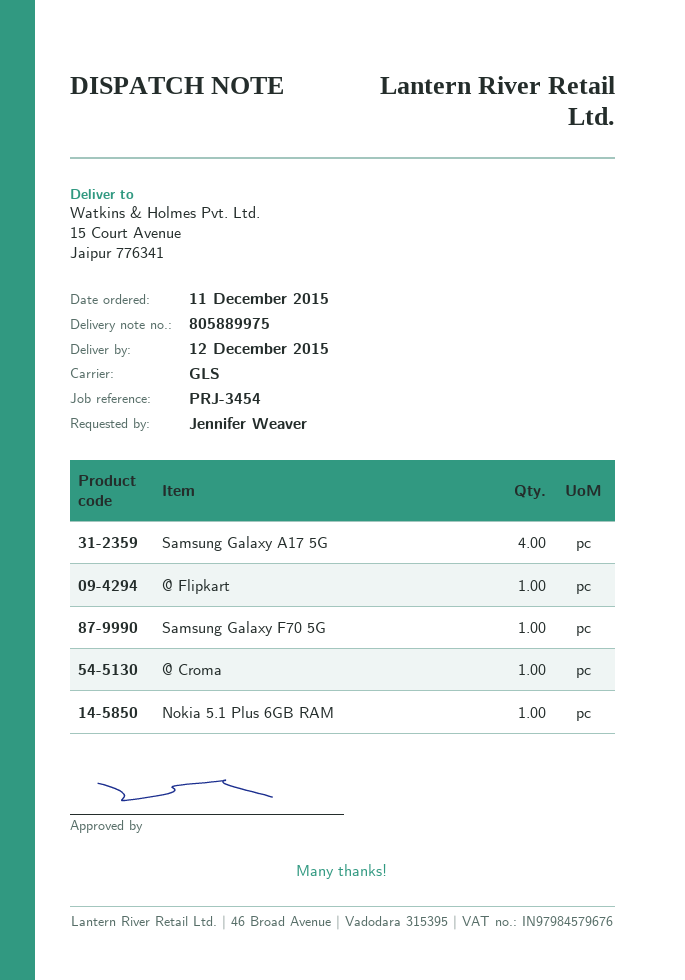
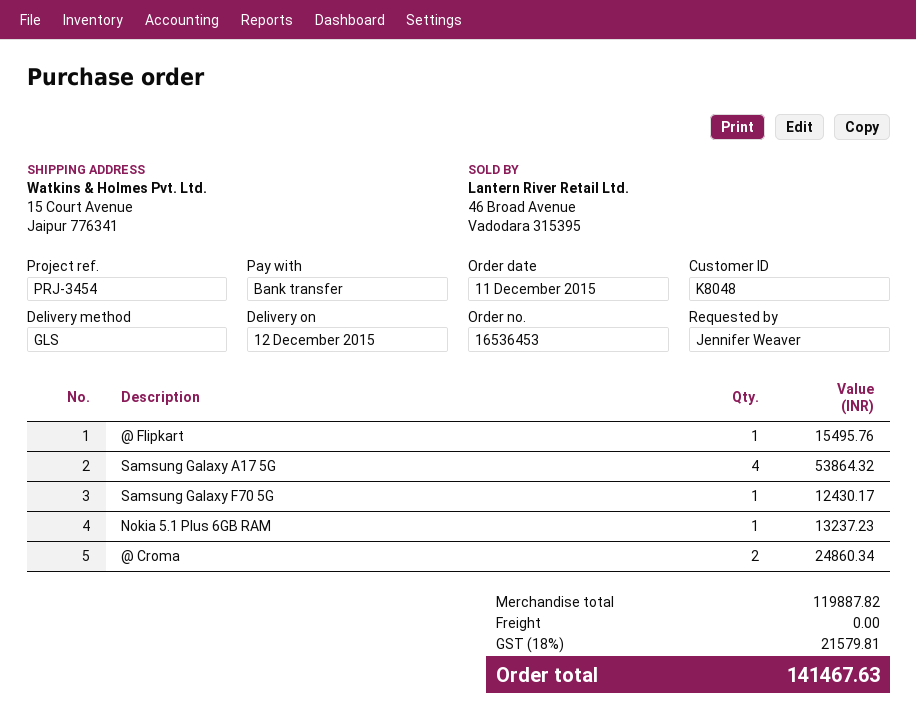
@ Croma: 1 -> 2

